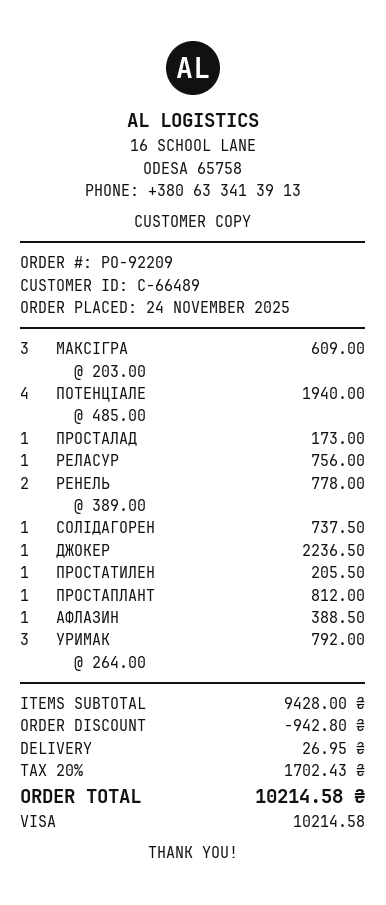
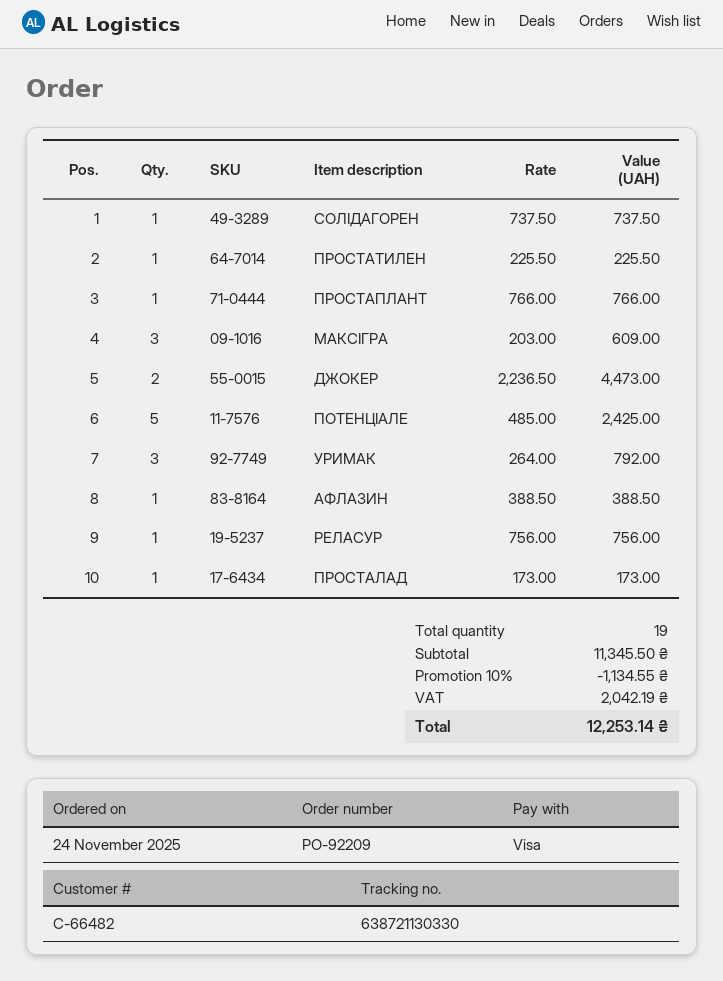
customer number: C-66489 -> C-66482
ПОТЕНЦІАЛЕ: 4 x 485.00 = 1940.00 -> 5 x 485.00 = 2425.00
РЕНЕЛЬ: 2 x 389.00 = 778.00 -> none
ДЖОКЕР: 1 x 2236.50 = 2236.50 -> 2 x 2236.50 = 4473.00
ПРОСТАТИЛЕН: 1 x 205.50 = 205.50 -> 1 x 225.50 = 225.50
ПРОСТАПЛАНТ: 1 x 812.00 = 812.00 -> 1 x 766.00 = 766.00
subtotal: 9428.00 -> 11345.50
discount: 942.80 -> 1134.55
shipping: 26.95 -> none
tax: 1702.43 -> 2042.19
total: 10214.58 -> 12253.14

